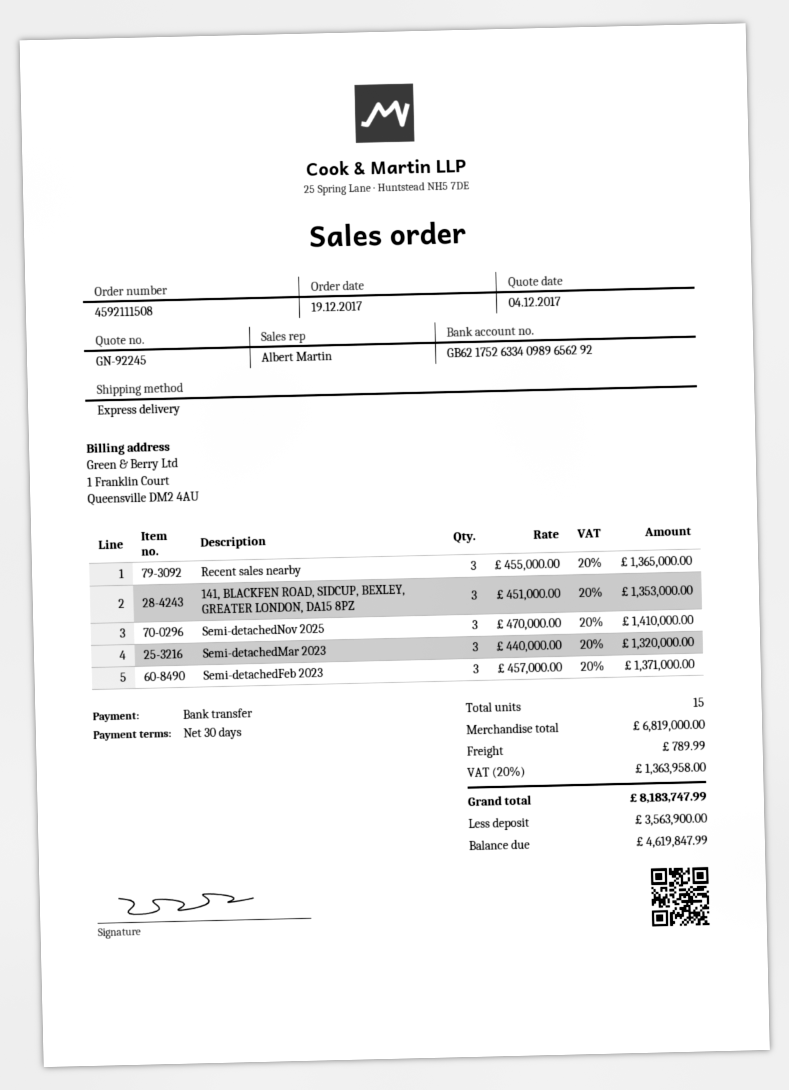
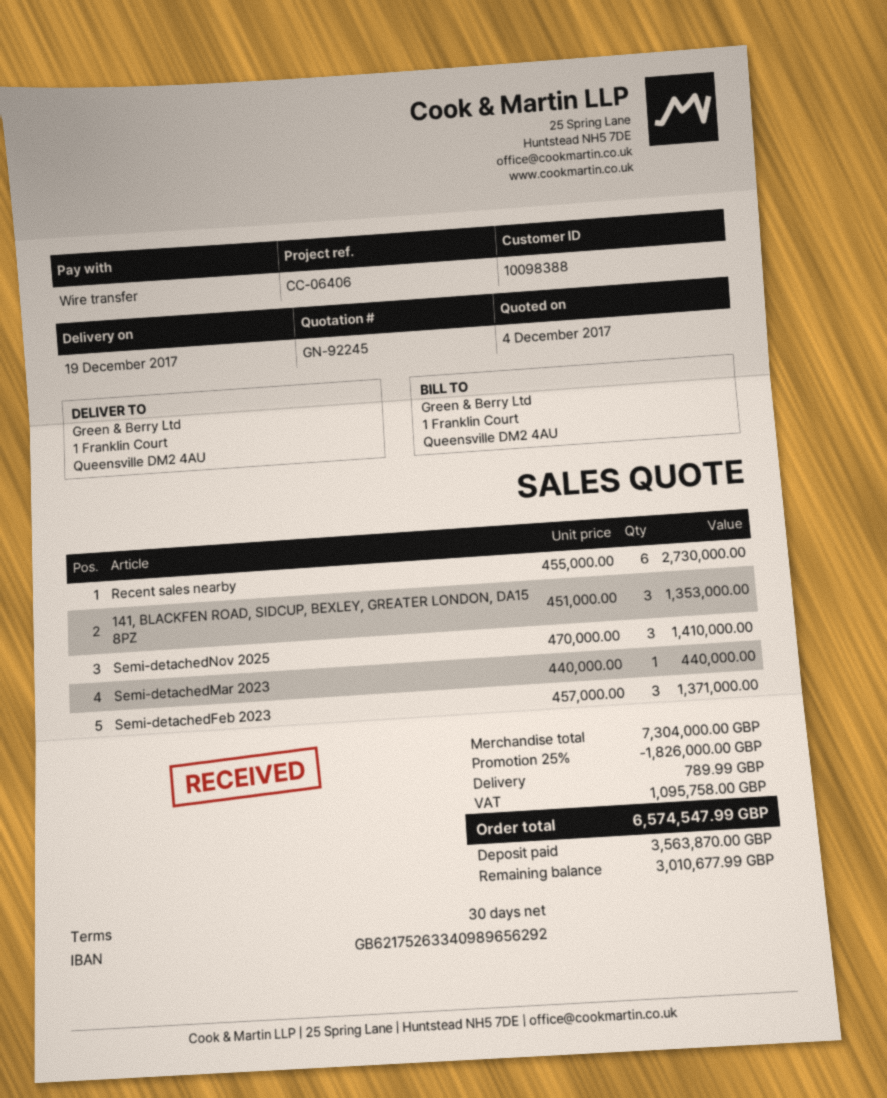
Recent sales nearby: 3 x 455000.00 = 1365000.00 -> 6 x 455000.00 = 2730000.00
Semi-detachedMar 2023: 3 x 440000.00 = 1320000.00 -> 1 x 440000.00 = 440000.00
subtotal: 6819000.00 -> 7304000.00
discount: none -> 25% = 1826000.00
tax: 1363958.00 -> 1095758.00
total: 8183747.99 -> 6574547.99
deposit: 3563900.00 -> 3563870.00
balance: 4619847.99 -> 3010677.99

